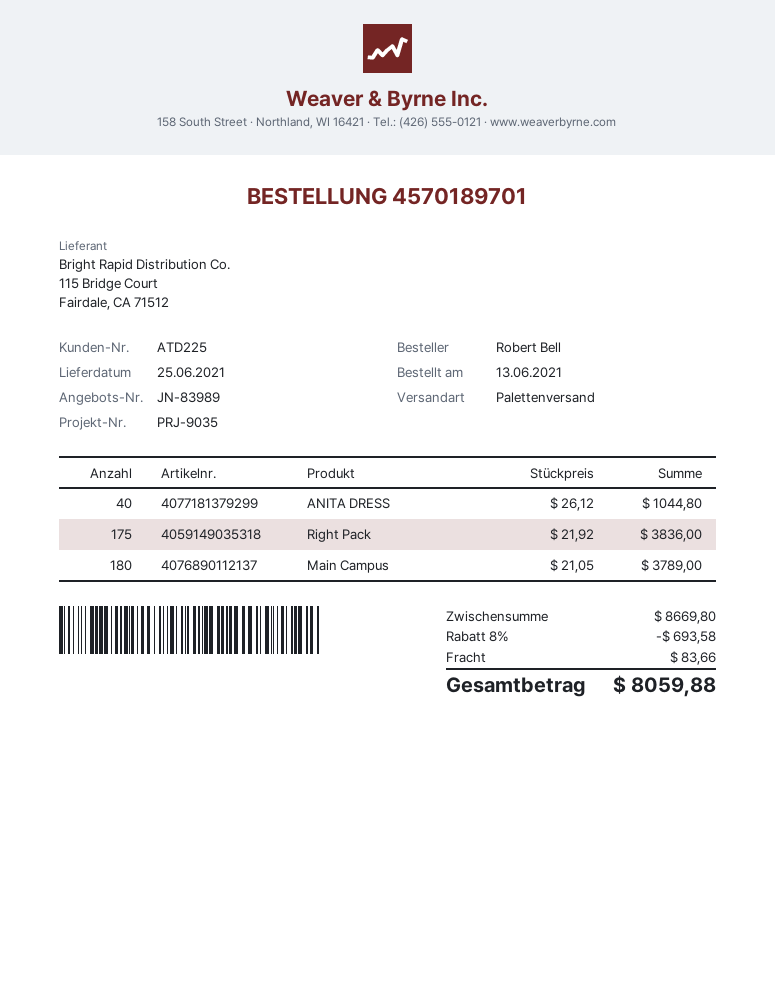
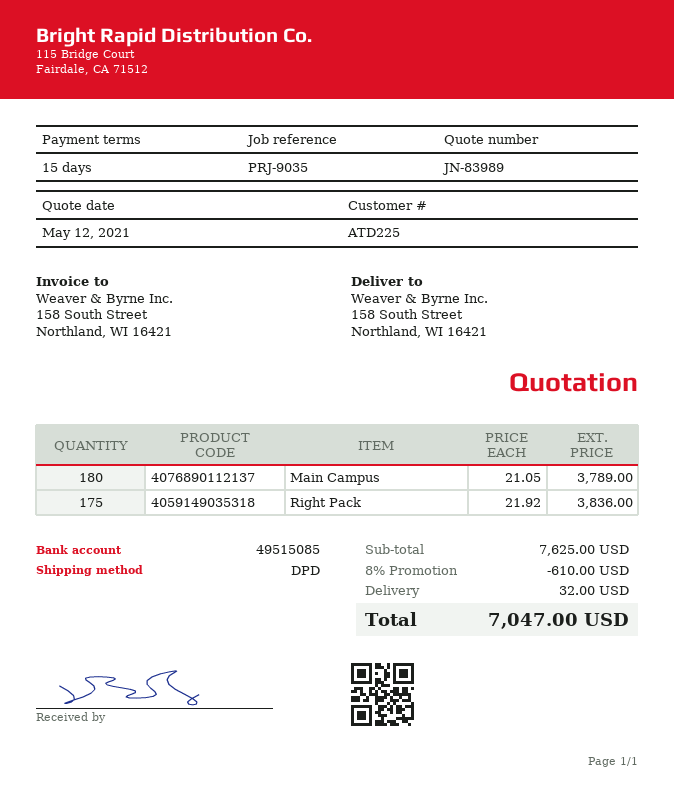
shipping method: pallet freight -> DPD
ANITA DRESS: 40 x 26.12 = 1044.80 -> none
subtotal: 8669.80 -> 7625.00
discount: 8% = 693.58 -> 8% = 610.00
shipping: 83.66 -> 32.00
total: 8059.88 -> 7047.00

